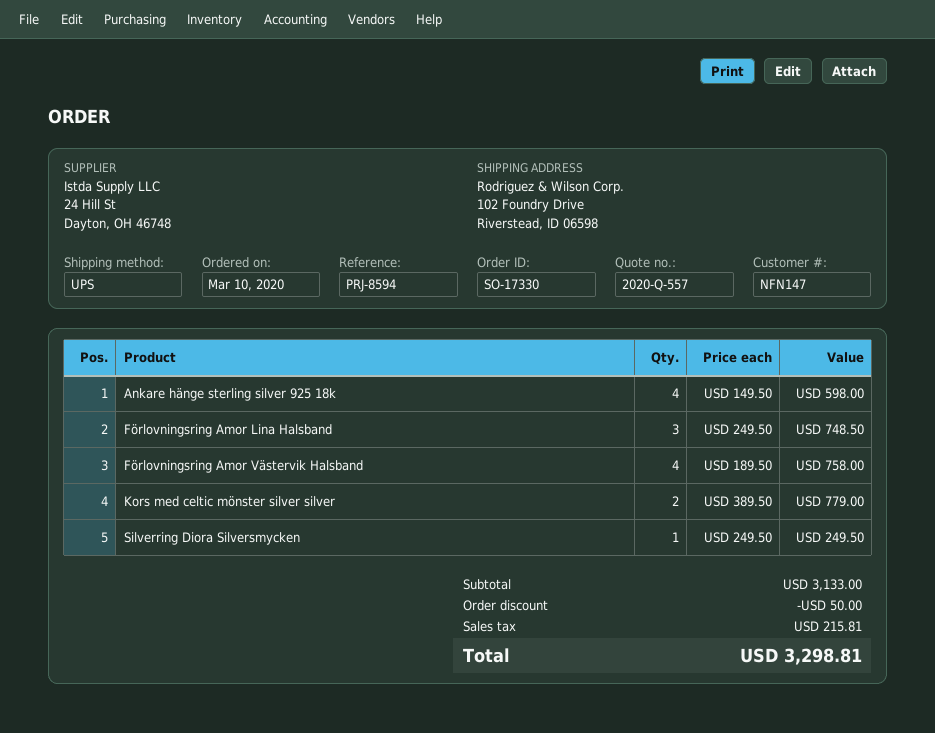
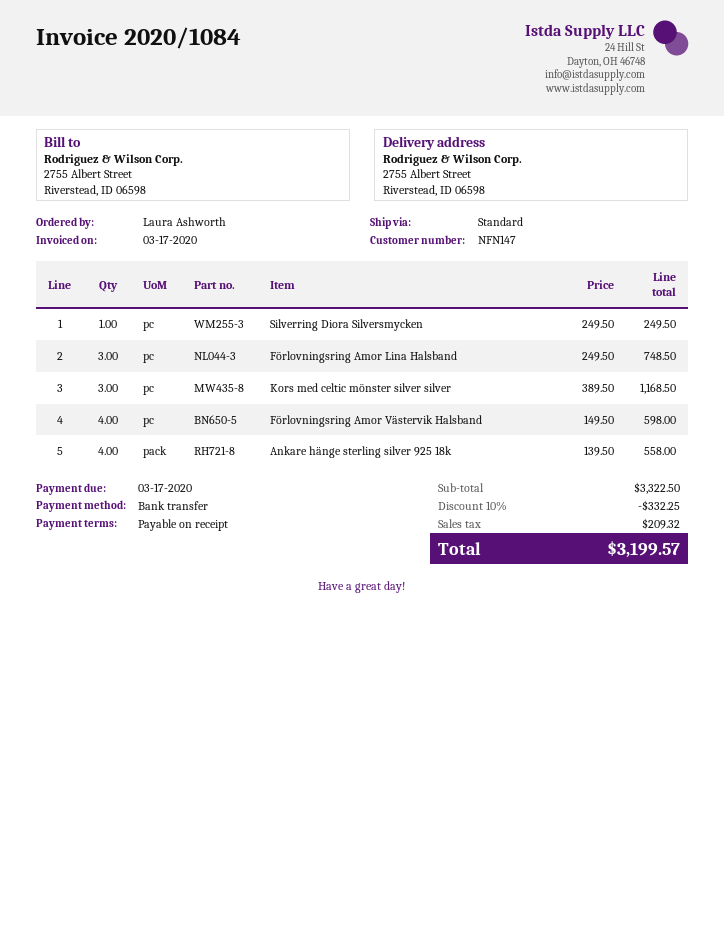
shipping method: UPS -> standard
ship to: 102 Foundry Drive, Riverstead, ID 06598 -> 2755 Albert Street, Riverstead, ID 06598
Ankare hänge sterling silver 925 18k: 4 x 149.50 = 598.00 -> 4 x 139.50 = 558.00
Förlovningsring Amor Västervik Halsband: 4 x 189.50 = 758.00 -> 4 x 149.50 = 598.00
Kors med celtic mönster silver silver: 2 x 389.50 = 779.00 -> 3 x 389.50 = 1168.50
subtotal: 3133.00 -> 3322.50
discount: 50.00 -> 332.25
tax: 215.81 -> 209.32
total: 3298.81 -> 3199.57

